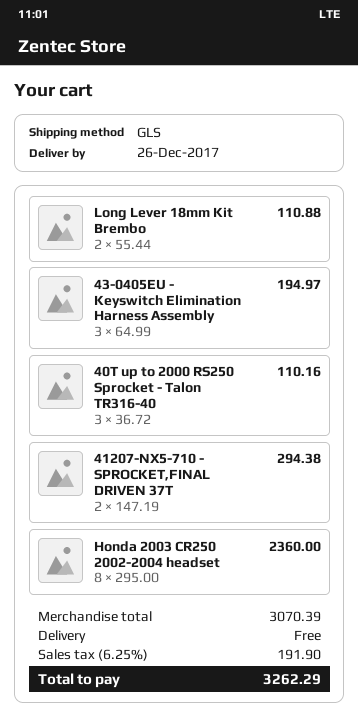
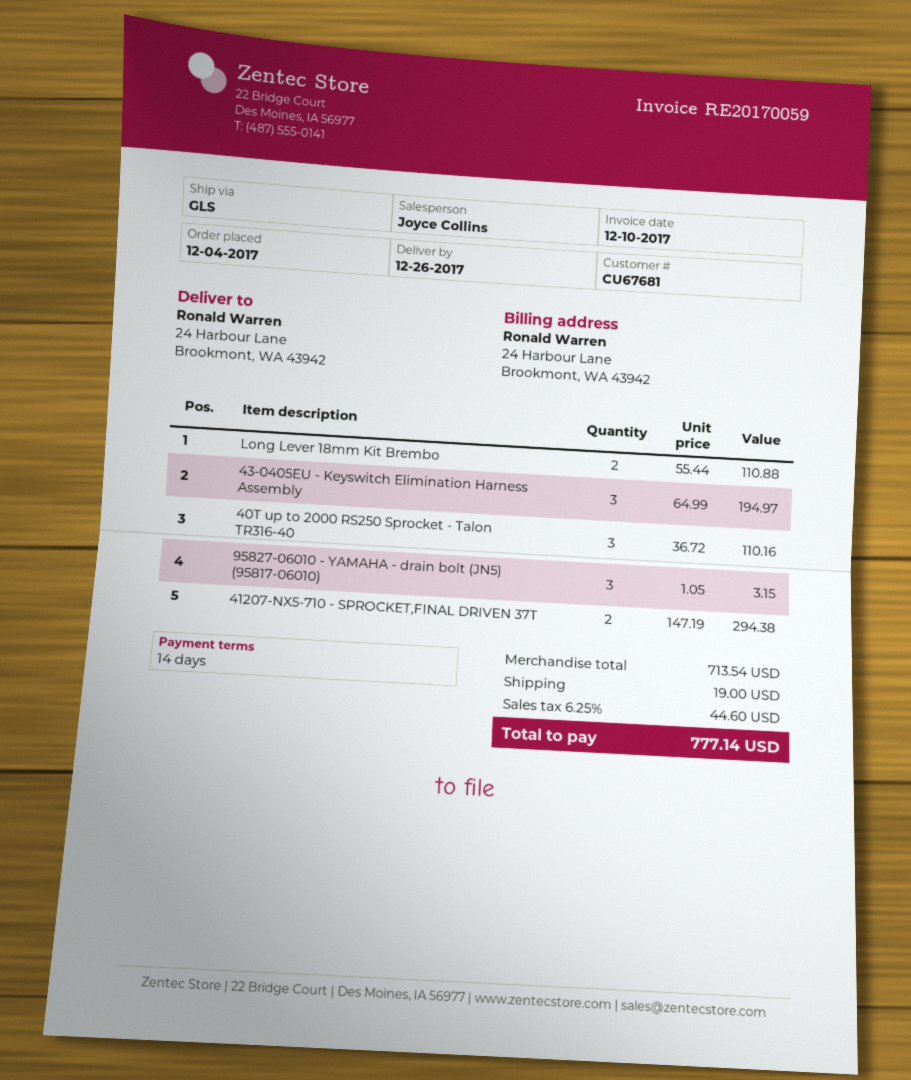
Honda 2003 CR250 2002-2004 headset: 8 x 295.00 = 2360.00 -> none
95827-06010 - YAMAHA - drain bolt (JN5) (95817-06010): none -> 3 x 1.05 = 3.15
subtotal: 3070.39 -> 713.54
shipping: 0.00 -> 19.00
tax: 6.25% = 191.90 -> 6.25% = 44.60
total: 3262.29 -> 777.14

